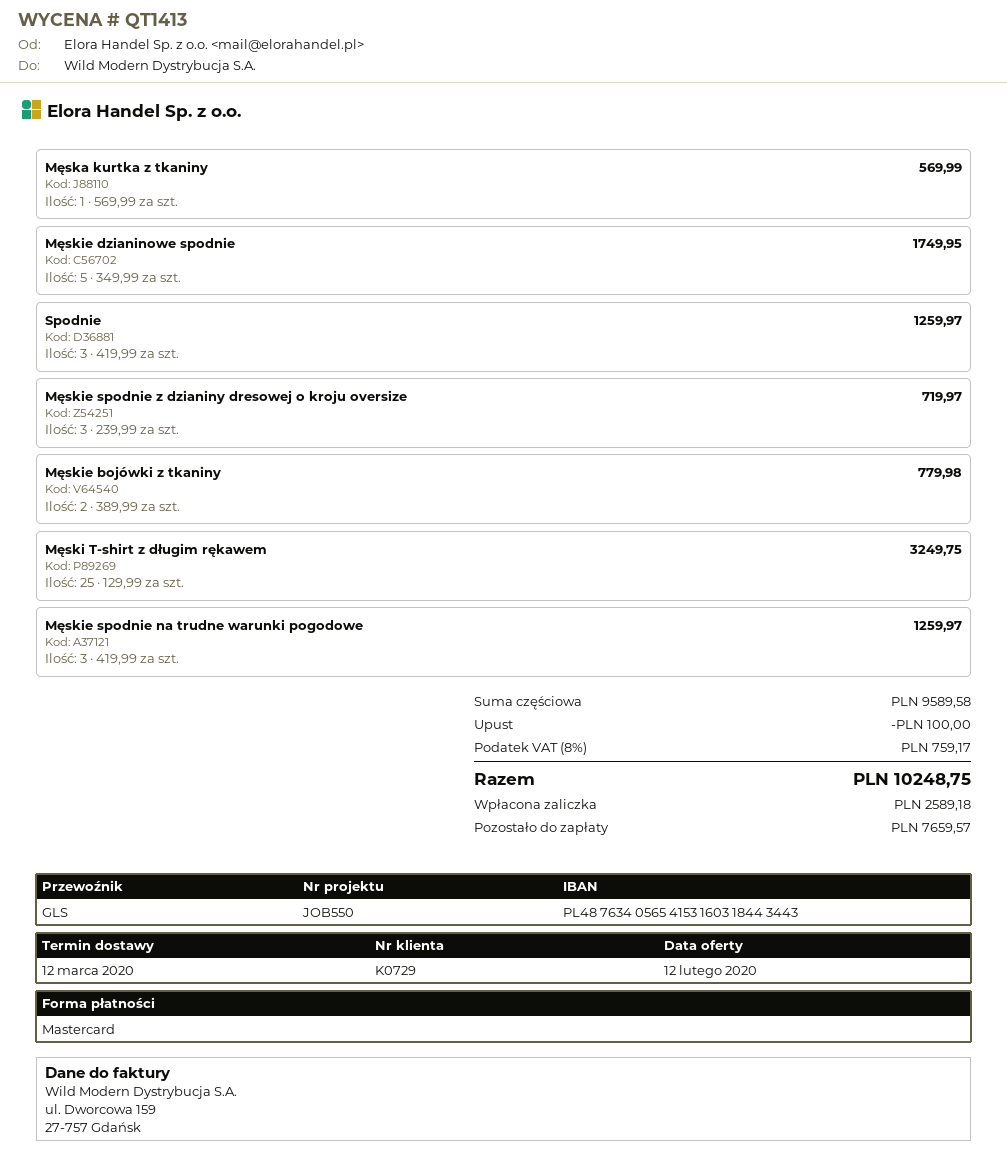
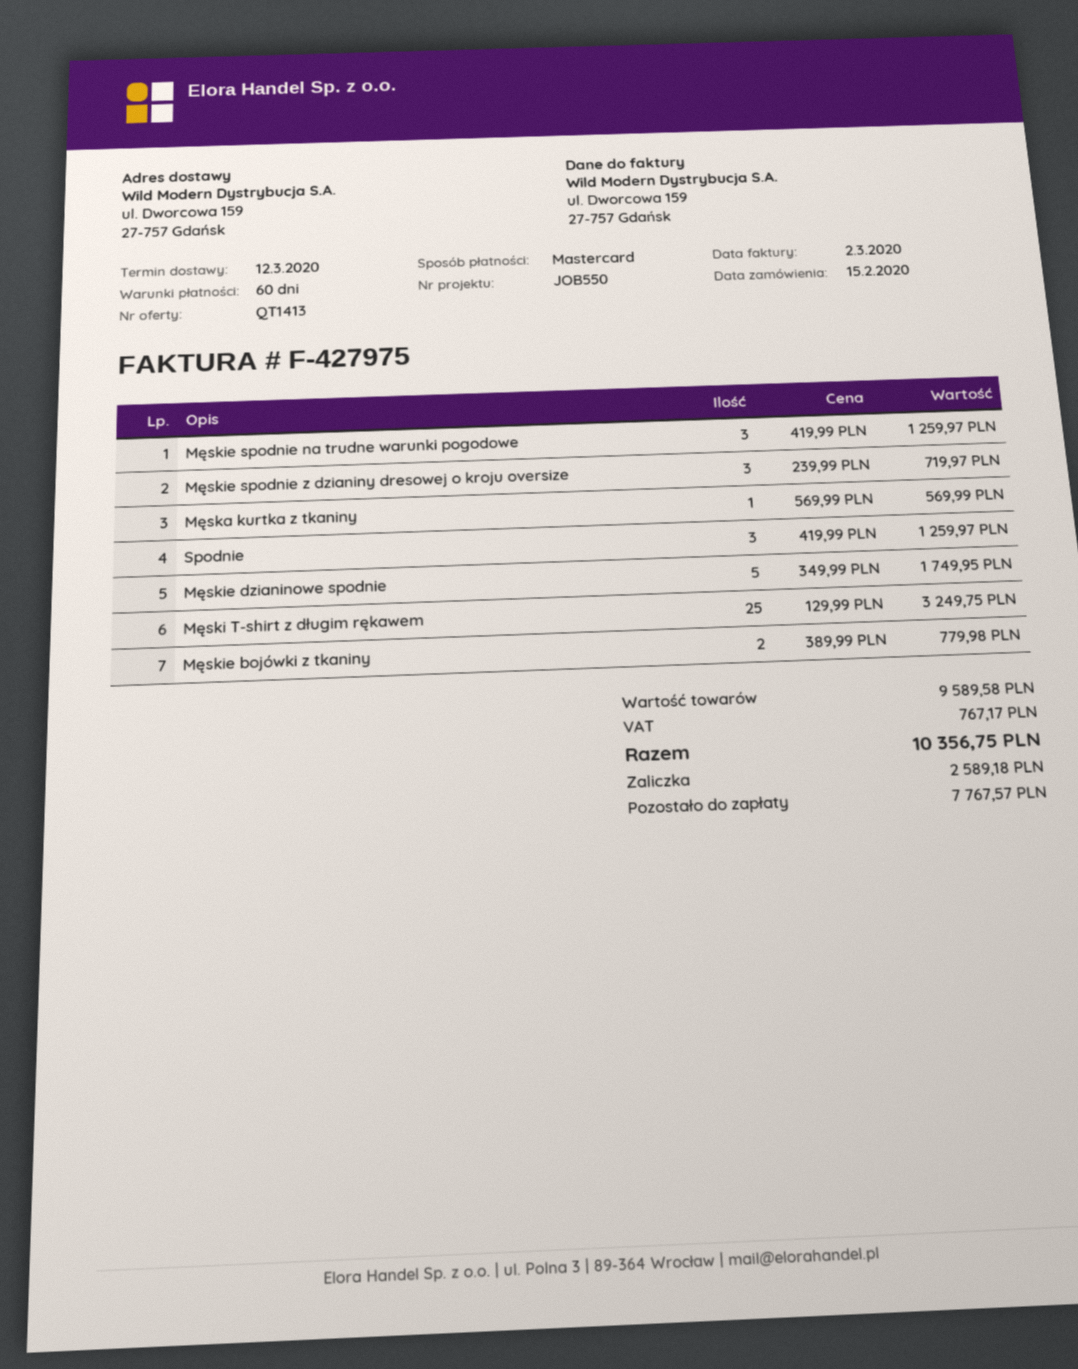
discount: 100.00 -> none
tax: 759.17 -> 767.17
total: 10248.75 -> 10356.75
balance: 7659.57 -> 7767.57

